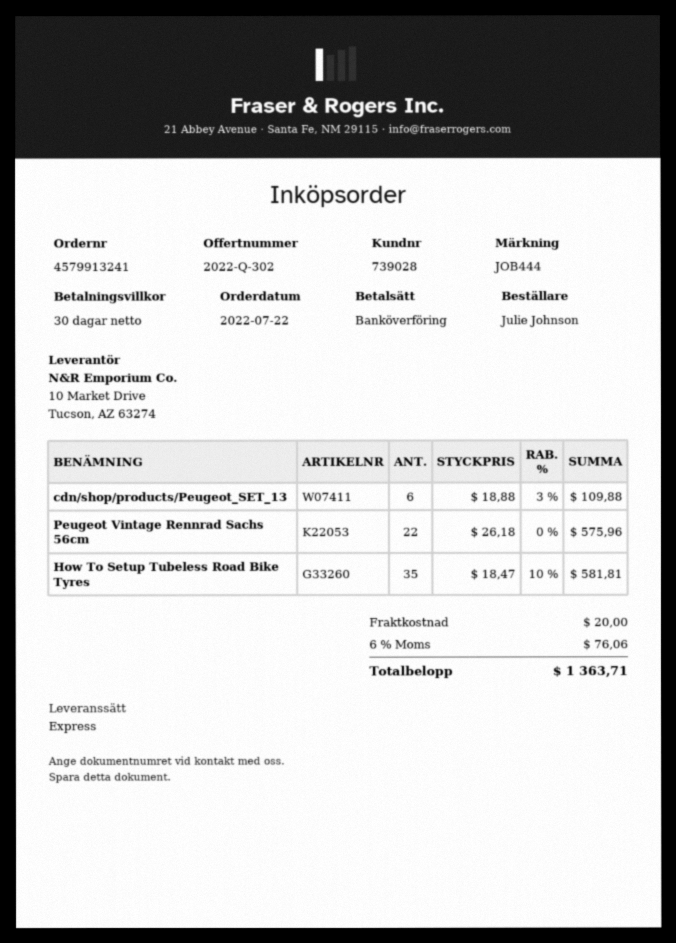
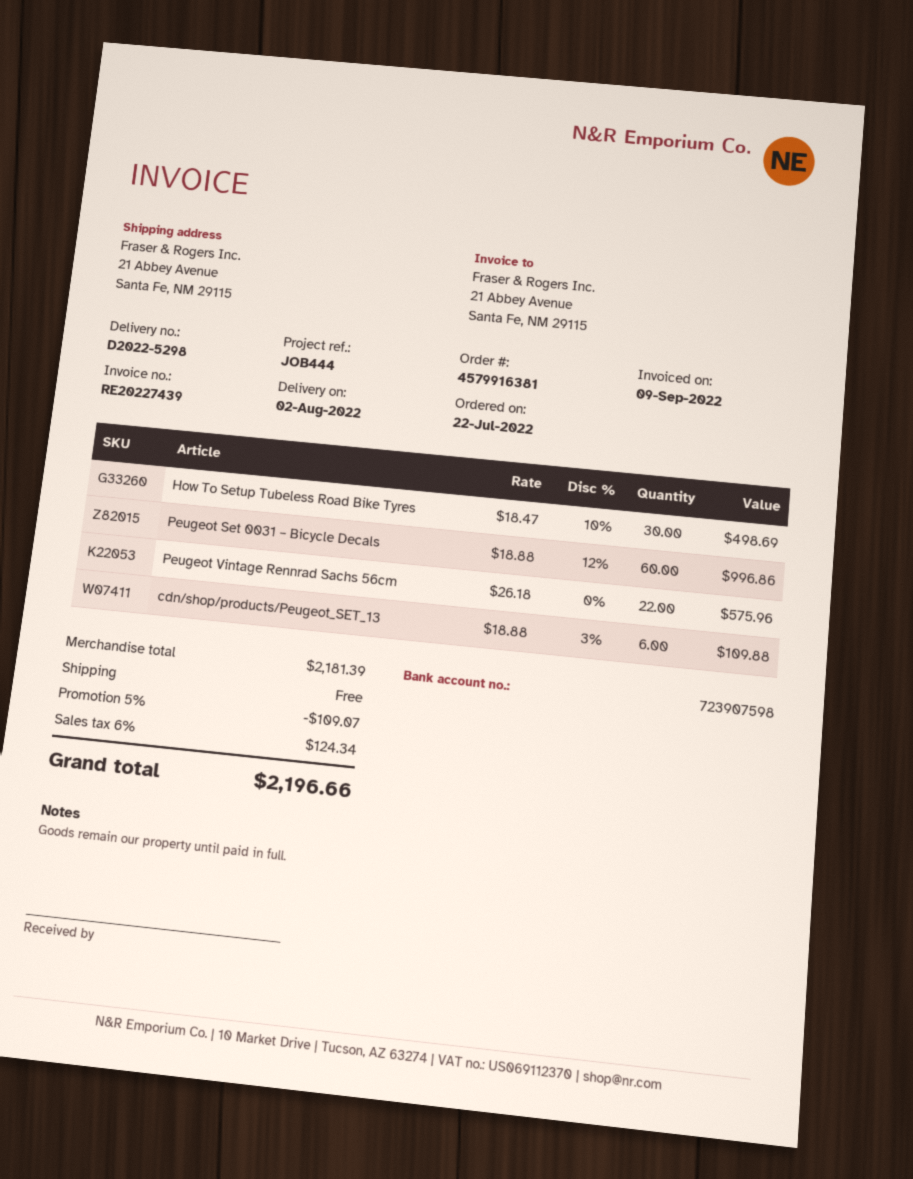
order number: 4579913241 -> 4579916381
How To Setup Tubeless Road Bike Tyres: 35 x 18.47 - 10% = 581.81 -> 30 x 18.47 - 10% = 498.69
Peugeot Set 0031 – Bicycle Decals: none -> 60 x 18.88 - 12% = 996.86
discount: none -> 5% = 109.07
shipping: 20.00 -> 0.00
tax: 6% = 76.06 -> 6% = 124.34
total: 1363.71 -> 2196.66

